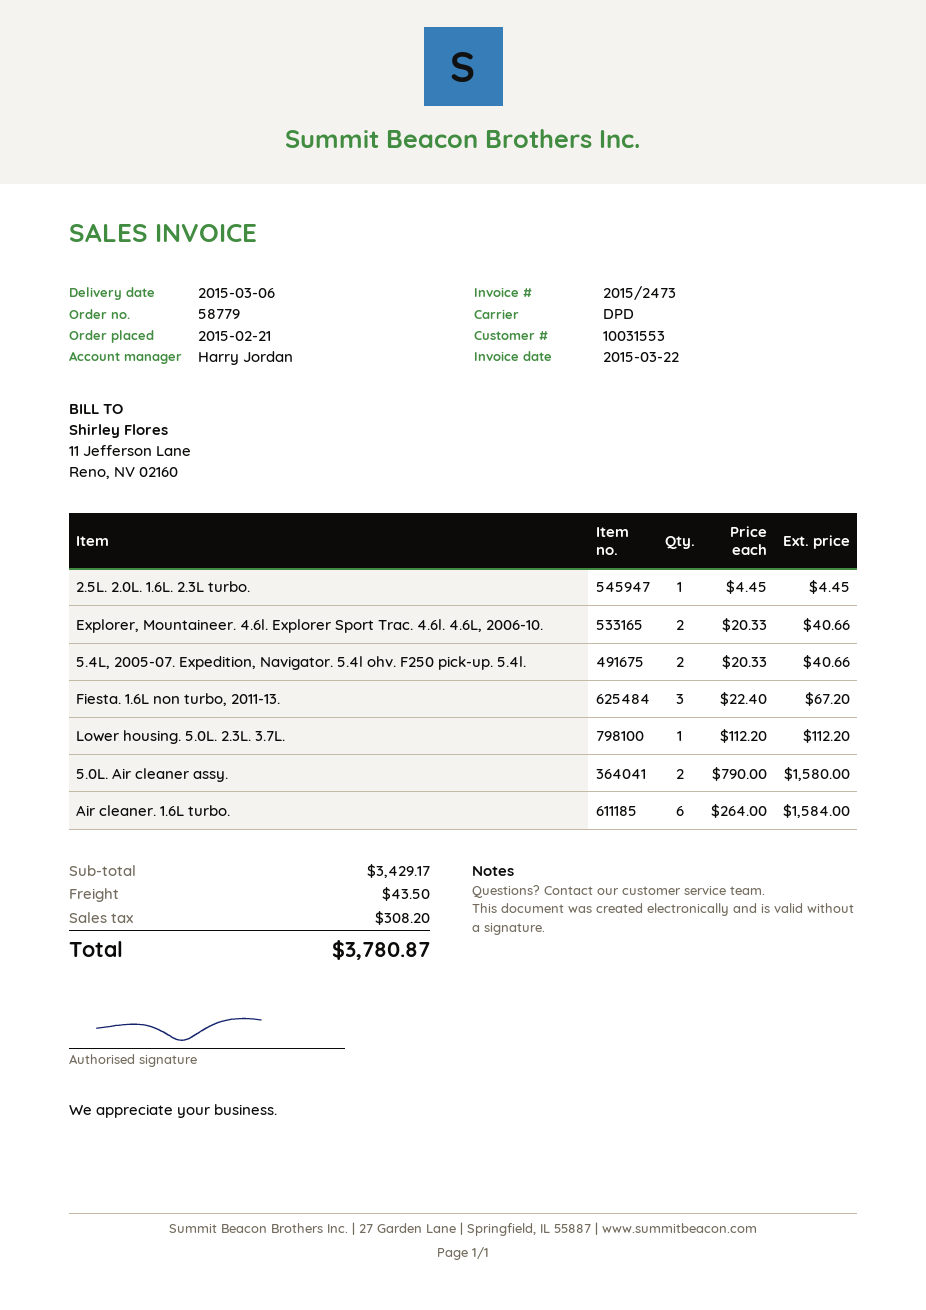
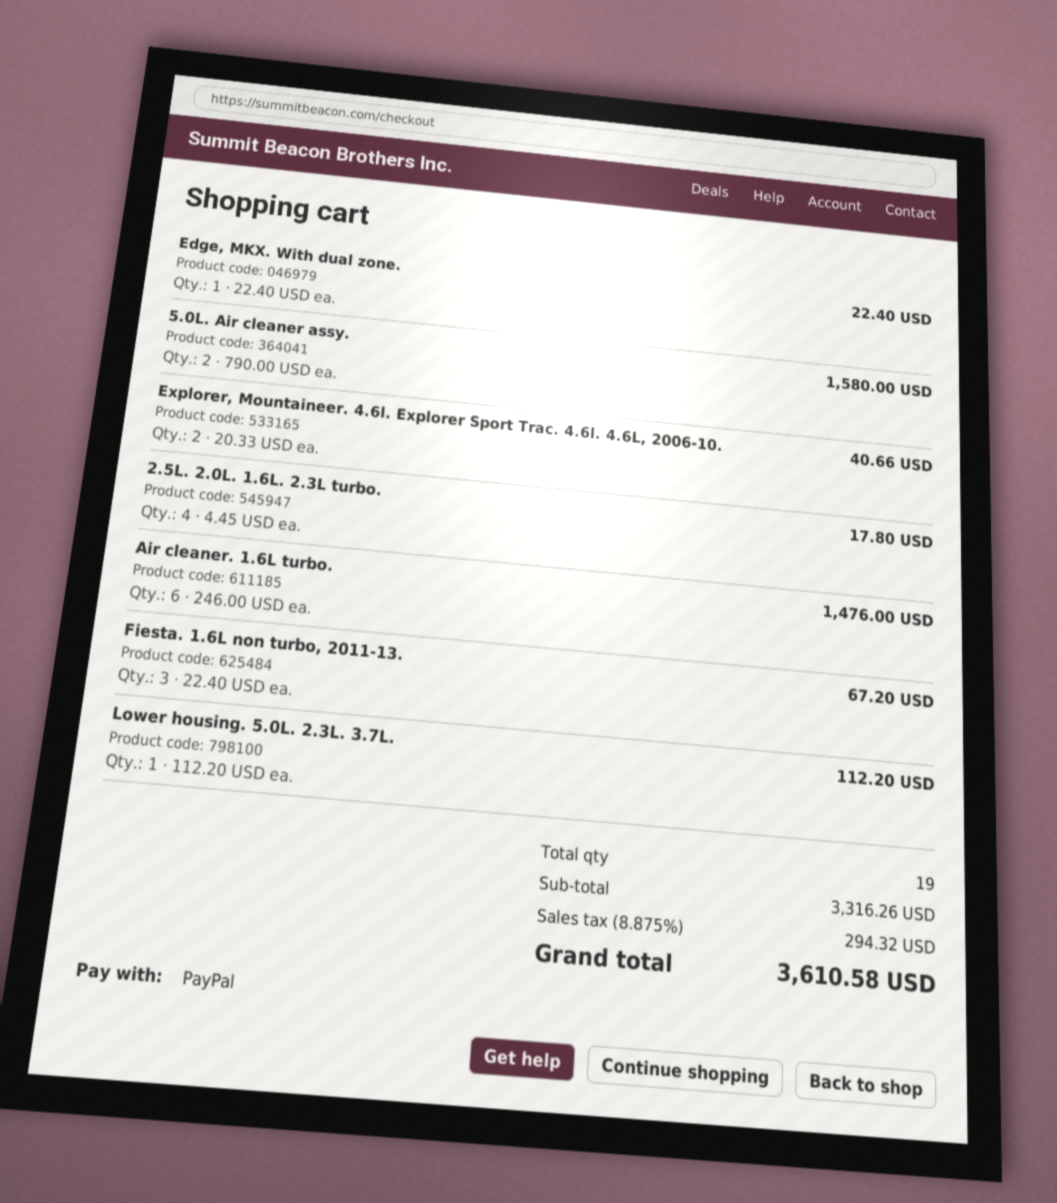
2.5L. 2.0L. 1.6L. 2.3L turbo.: 1 x 4.45 = 4.45 -> 4 x 4.45 = 17.80
5.4L, 2005-07. Expedition, Navigator. 5.4l ohv. F250 pick-up. 5.4l.: 2 x 20.33 = 40.66 -> none
Air cleaner. 1.6L turbo.: 6 x 264.00 = 1584.00 -> 6 x 246.00 = 1476.00
Edge, MKX. With dual zone.: none -> 1 x 22.40 = 22.40
subtotal: 3429.17 -> 3316.26
shipping: 43.50 -> none
tax: 308.20 -> 294.32
total: 3780.87 -> 3610.58

